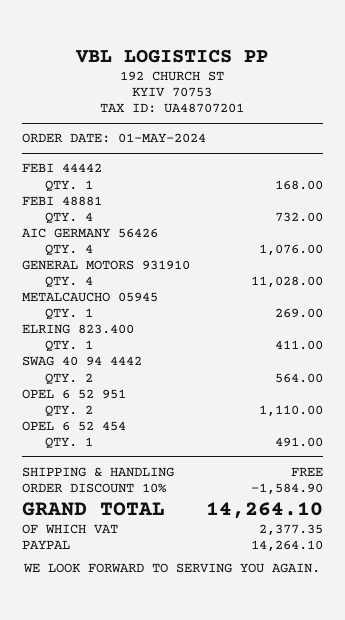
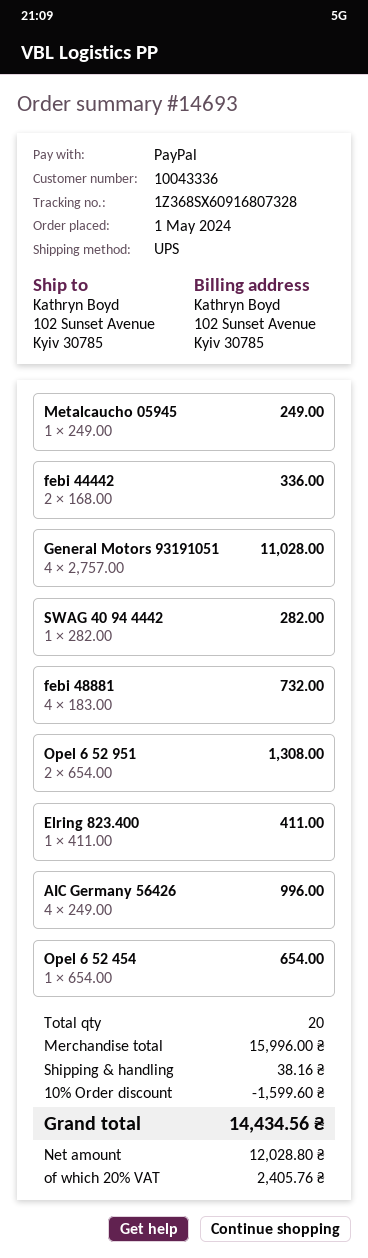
FEBI 44442: 1 for 168.00 -> 2 for 336.00
AIC GERMANY 56426: 4 for 1076.00 -> 4 for 996.00
METALCAUCHO 05945: 1 for 269.00 -> 1 for 249.00
SWAG 40 94 4442: 2 for 564.00 -> 1 for 282.00
OPEL 6 52 951: 2 for 1110.00 -> 2 for 1308.00
OPEL 6 52 454: 1 for 491.00 -> 1 for 654.00
discount: 10% = 1584.90 -> 10% = 1599.60
shipping: 0.00 -> 38.16
tax: 2377.35 -> 2405.76
total: 14264.10 -> 14434.56

